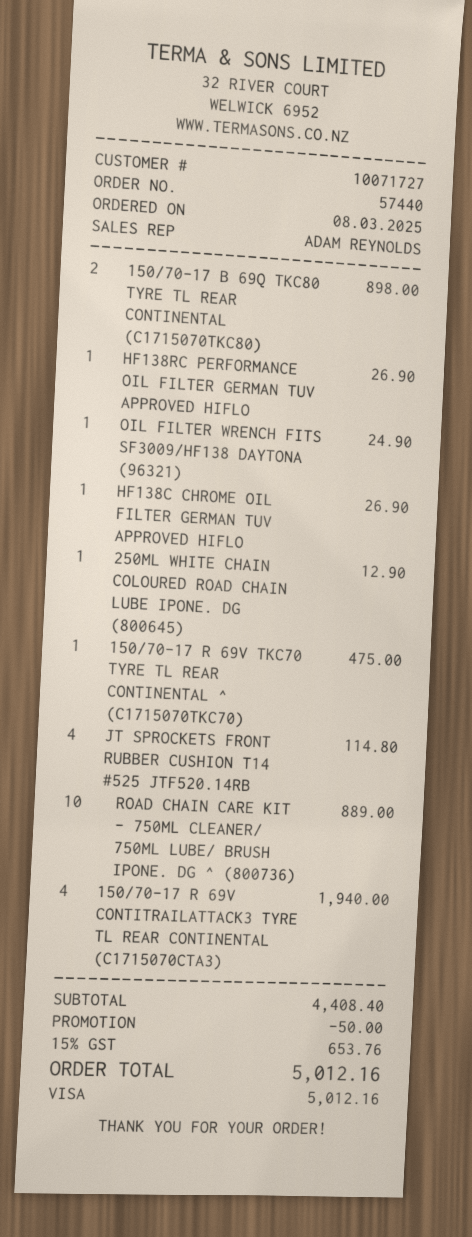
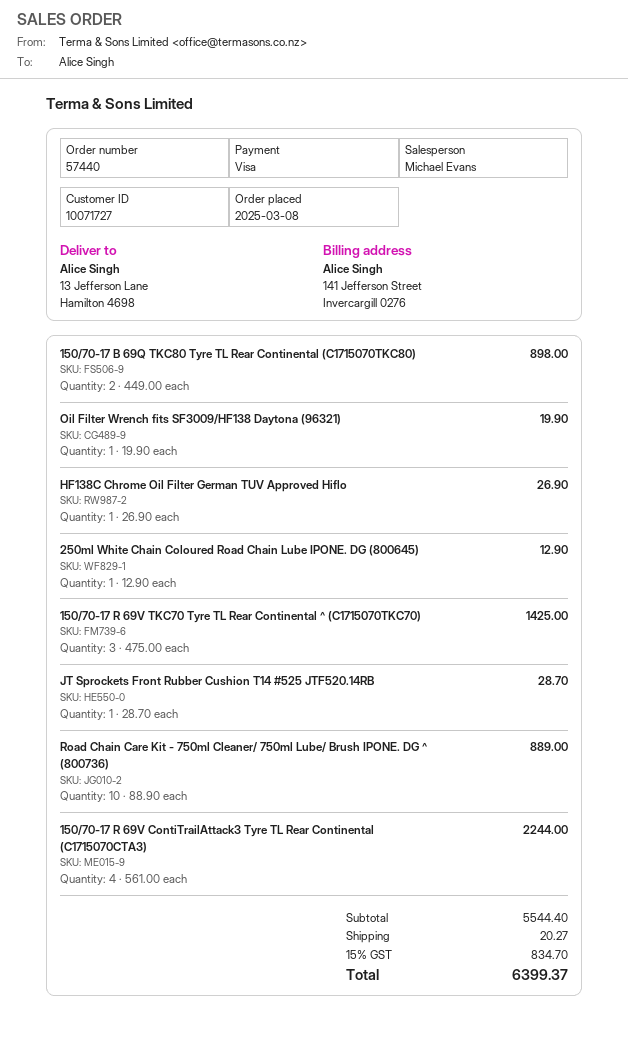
sales rep: ADAM REYNOLDS -> Michael Evans
HF138RC PERFORMANCE OIL FILTER GERMAN TUV APPROVED HIFLO: 1 for 26.90 -> none
OIL FILTER WRENCH FITS SF3009/HF138 DAYTONA (96321): 1 for 24.90 -> 1 for 19.90
150/70-17 R 69V TKC70 TYRE TL REAR CONTINENTAL ^ (C1715070TKC70): 1 for 475.00 -> 3 for 1425.00
JT SPROCKETS FRONT RUBBER CUSHION T14 #525 JTF520.14RB: 4 for 114.80 -> 1 for 28.70
150/70-17 R 69V CONTITRAILATTACK3 TYRE TL REAR CONTINENTAL (C1715070CTA3): 4 for 1940.00 -> 4 for 2244.00
subtotal: 4408.40 -> 5544.40
discount: 50.00 -> none
shipping: none -> 20.27
tax: 15% = 653.76 -> 15% = 834.70
total: 5012.16 -> 6399.37

